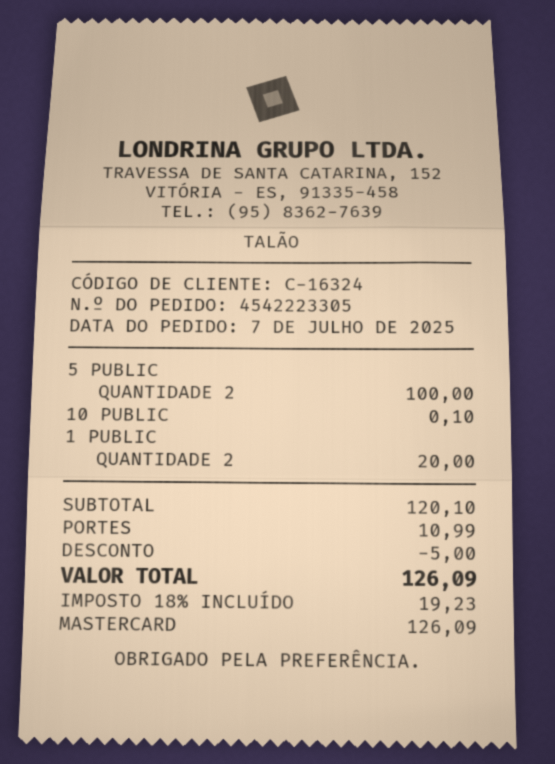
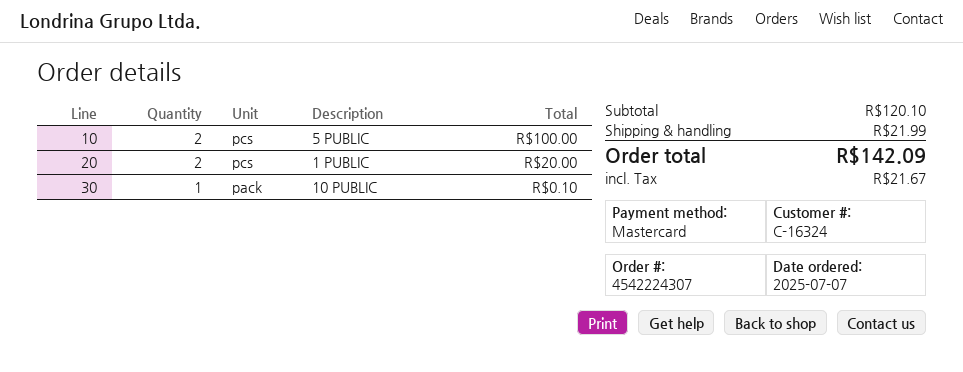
order number: 4542223305 -> 4542224307
discount: 5.00 -> none
shipping: 10.99 -> 21.99
tax: 19.23 -> 21.67
total: 126.09 -> 142.09

